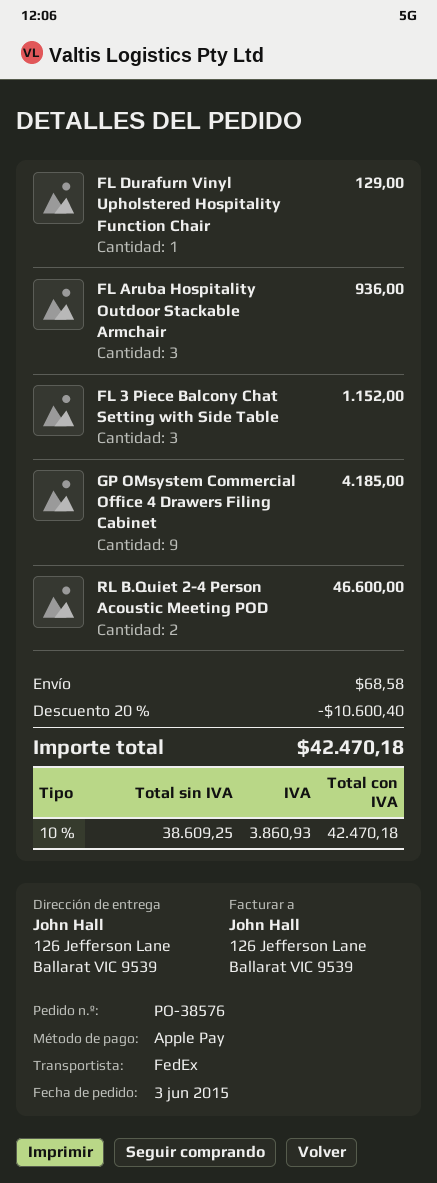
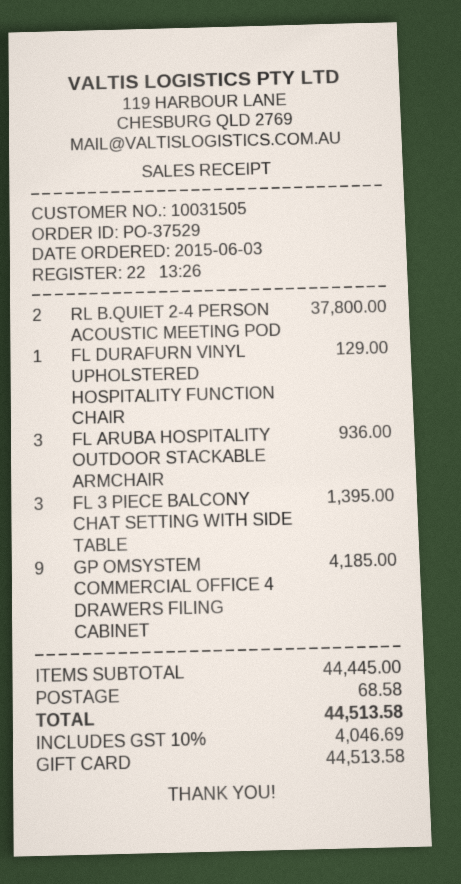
order number: PO-38576 -> PO-37529
payment method: Apple Pay -> gift card
FL 3 Piece Balcony Chat Setting with Side Table: 3 for 1152.00 -> 3 for 1395.00
RL B.Quiet 2-4 Person Acoustic Meeting POD: 2 for 46600.00 -> 2 for 37800.00
discount: 20% = 10600.40 -> none
tax: 10% = 3860.93 -> 10% = 4046.69
total: 42470.18 -> 44513.58

